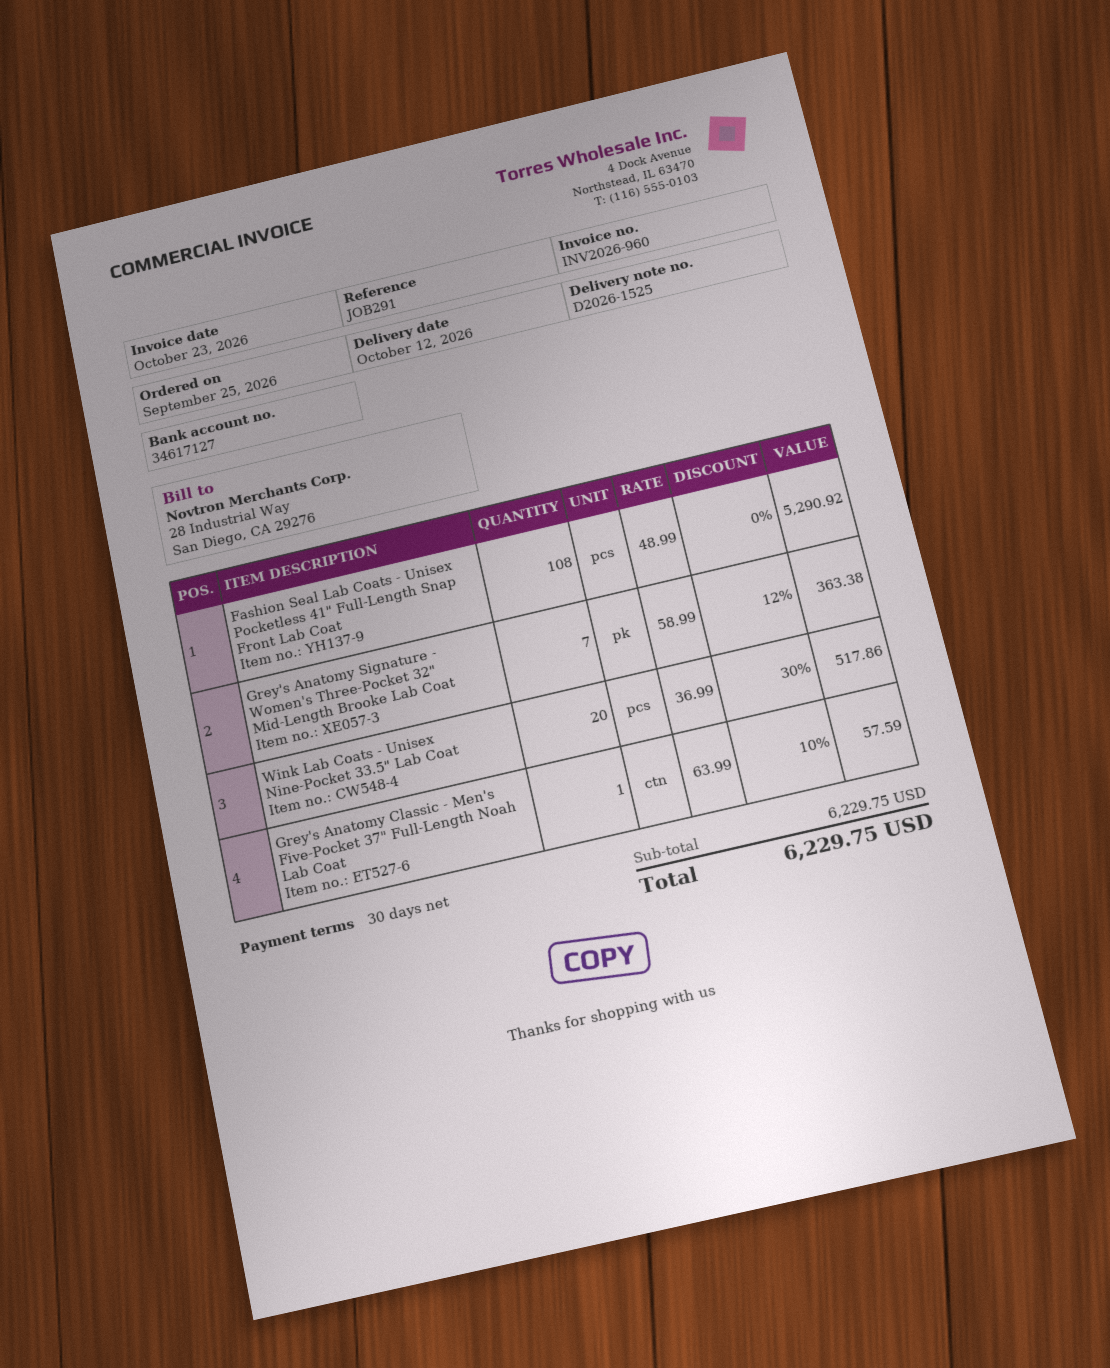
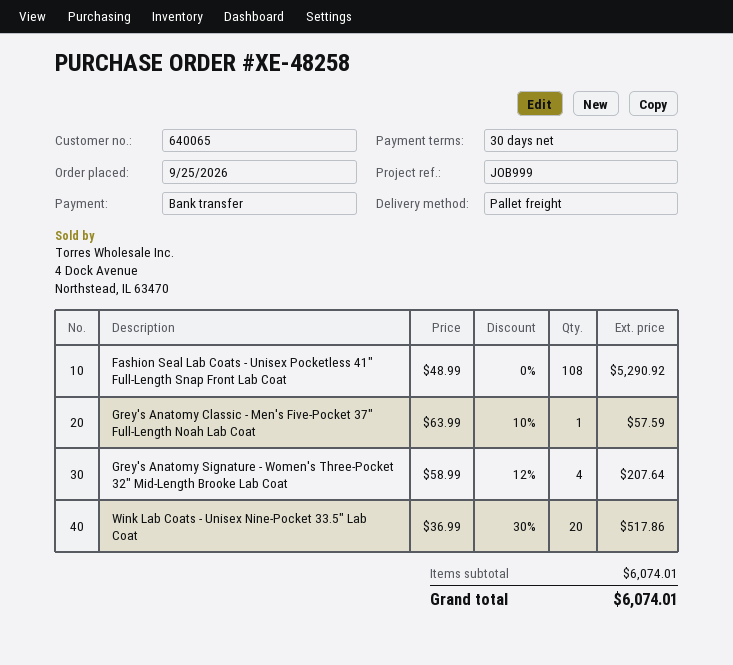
reference: JOB291 -> JOB999
Grey's Anatomy Signature - Women's Three-Pocket 32" Mid-Length Brooke Lab Coat: 7 x 58.99 - 12% = 363.38 -> 4 x 58.99 - 12% = 207.64
subtotal: 6229.75 -> 6074.01
total: 6229.75 -> 6074.01

